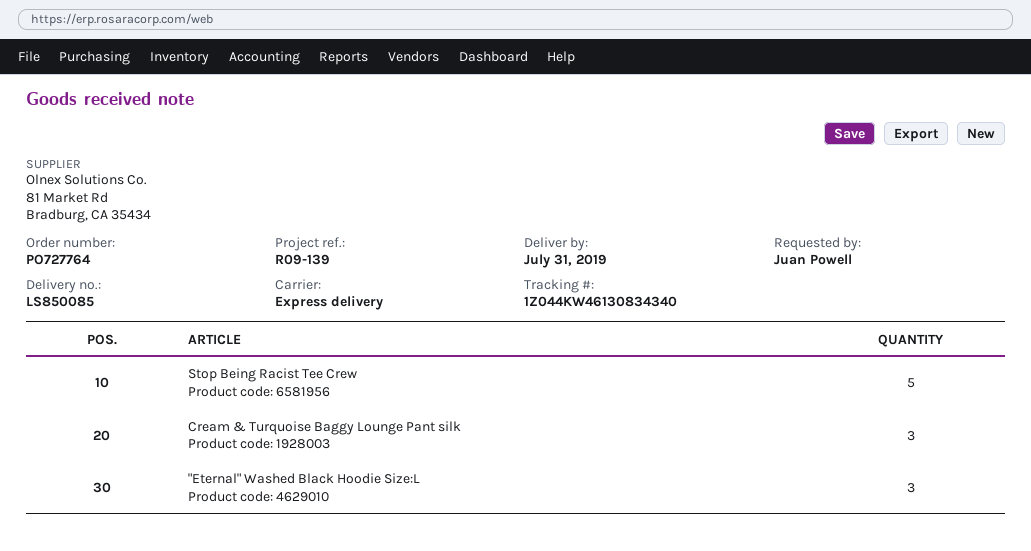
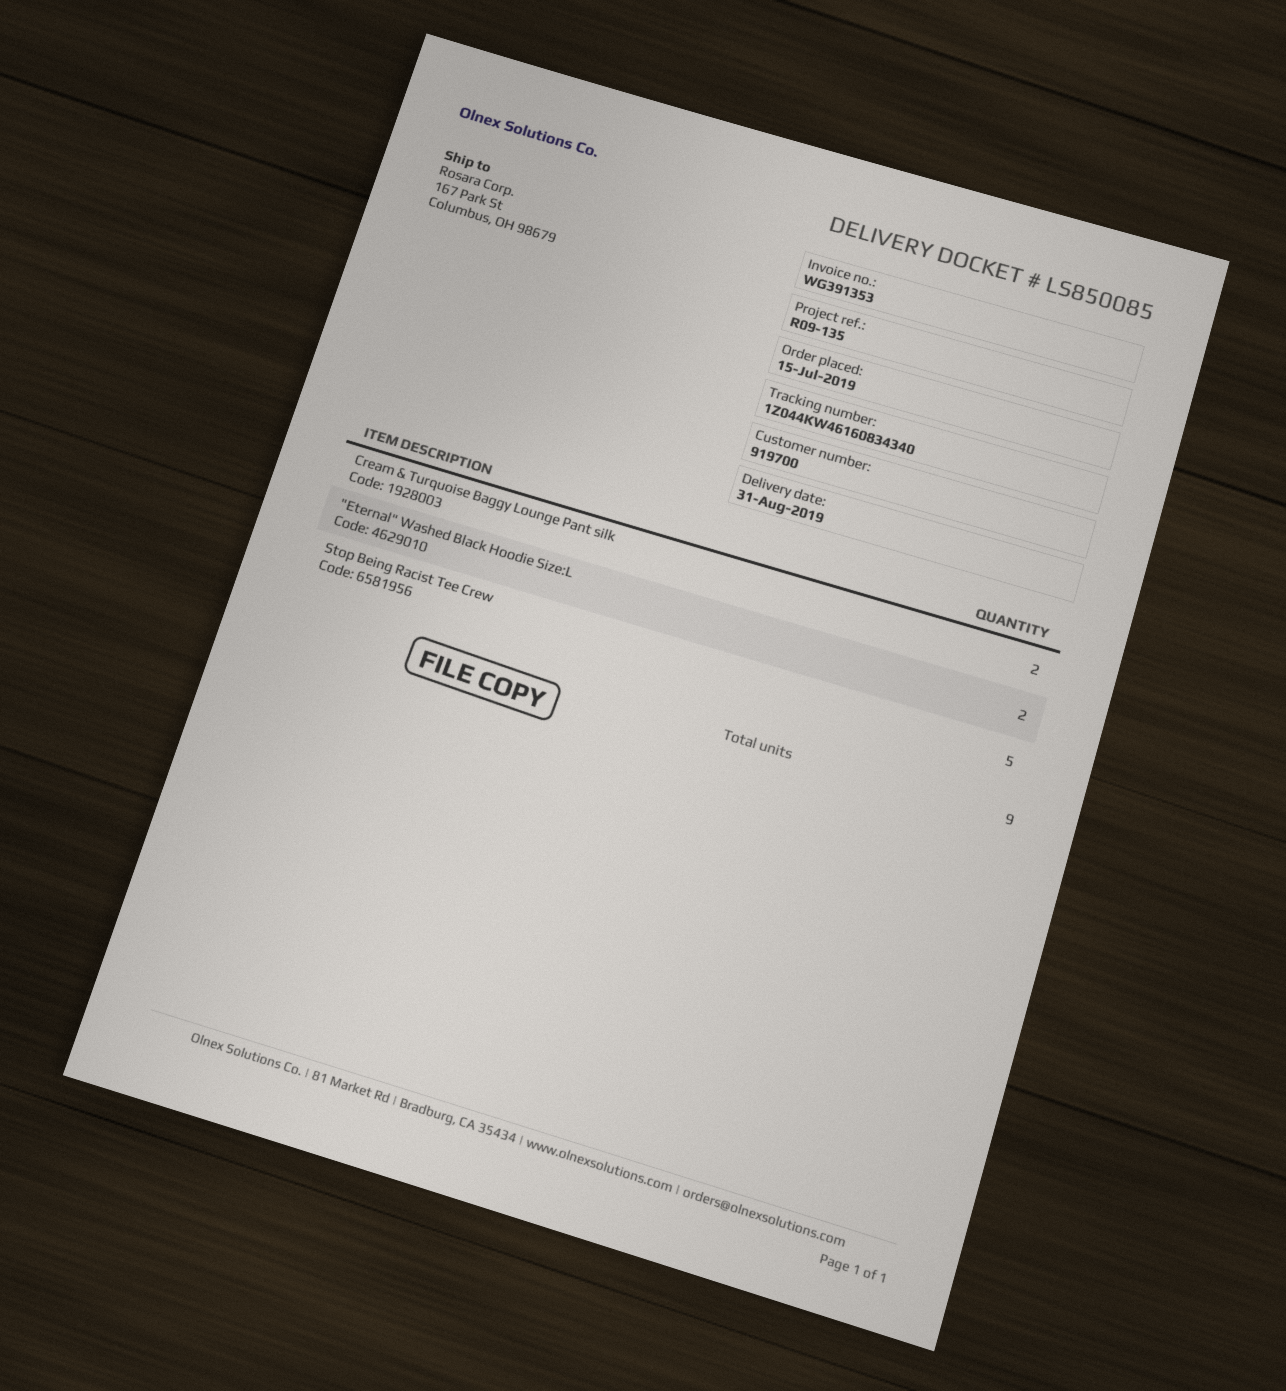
delivery date: 2019-07-31 -> 2019-08-31
reference: R09-139 -> R09-135
tracking number: 1Z044KW46130834340 -> 1Z044KW46160834340
Cream & Turquoise Baggy Lounge Pant silk: 3 -> 2
"Eternal" Washed Black Hoodie Size:L: 3 -> 2

